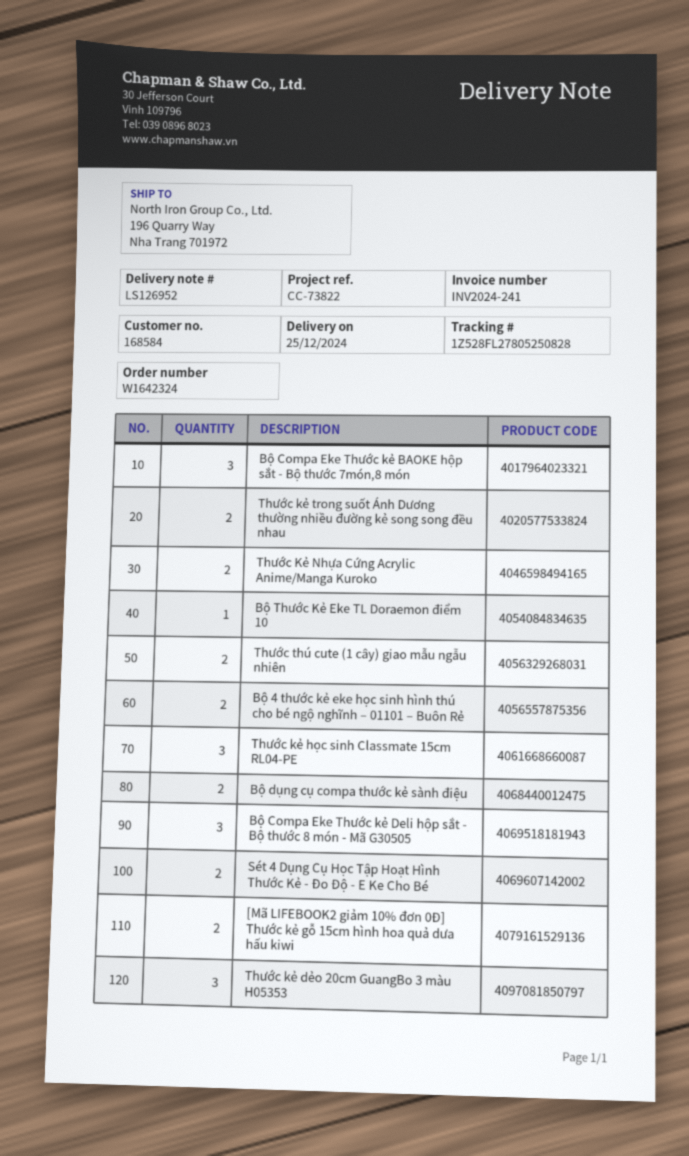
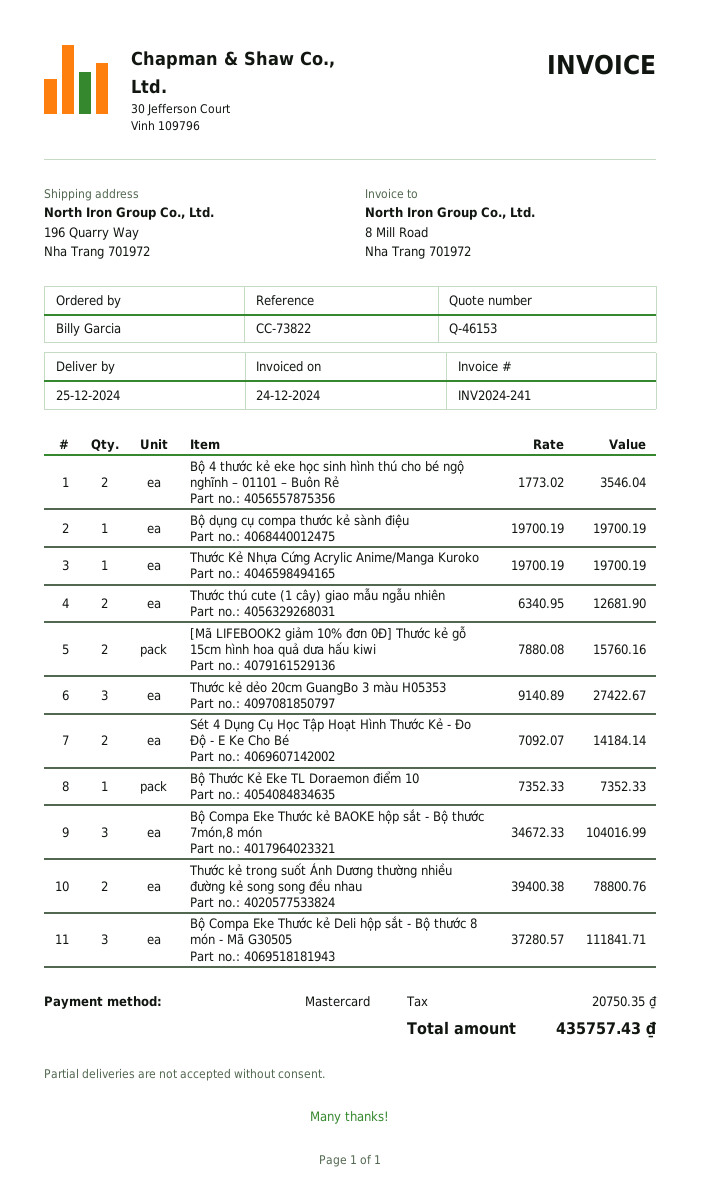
Thước Kẻ Nhựa Cứng Acrylic Anime/Manga Kuroko: 2 -> 1
Thước kẻ học sinh Classmate 15cm RL04-PE: 3 -> none
Bộ dụng cụ compa thước kẻ sành điệu: 2 -> 1

